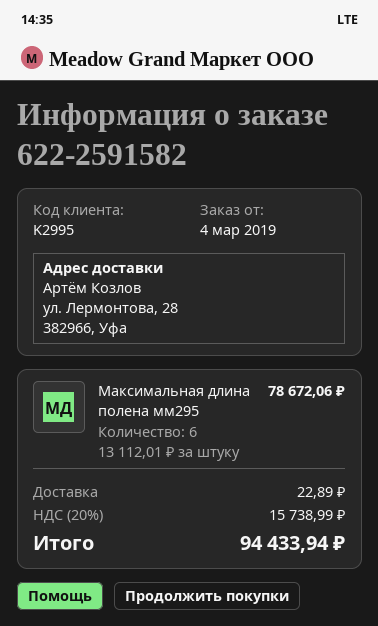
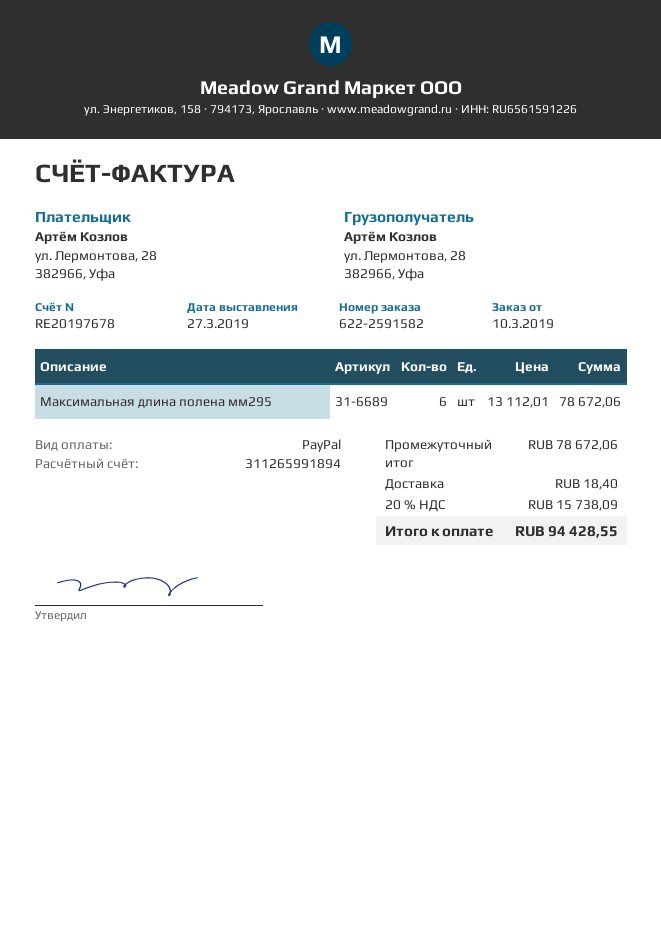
order date: 2019-03-04 -> 2019-03-10
shipping: 22.89 -> 18.40
tax: 20% = 15738.99 -> 20% = 15738.09
total: 94433.94 -> 94428.55

